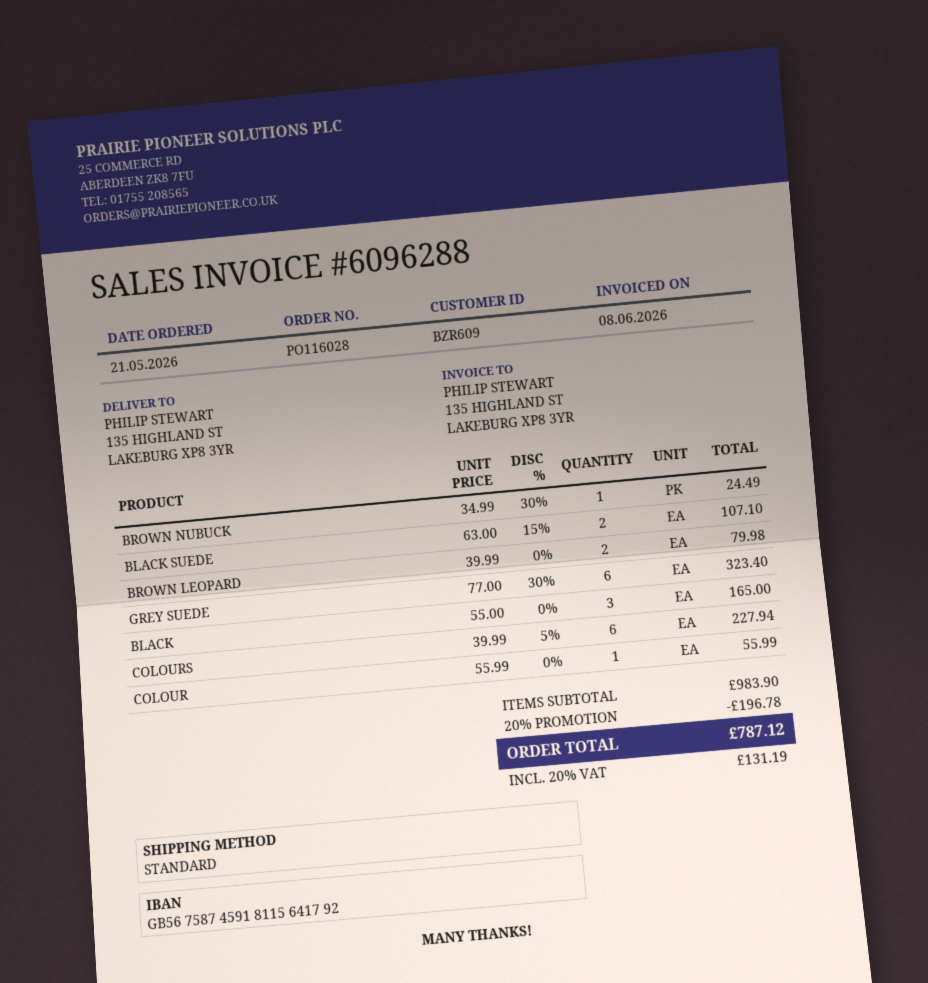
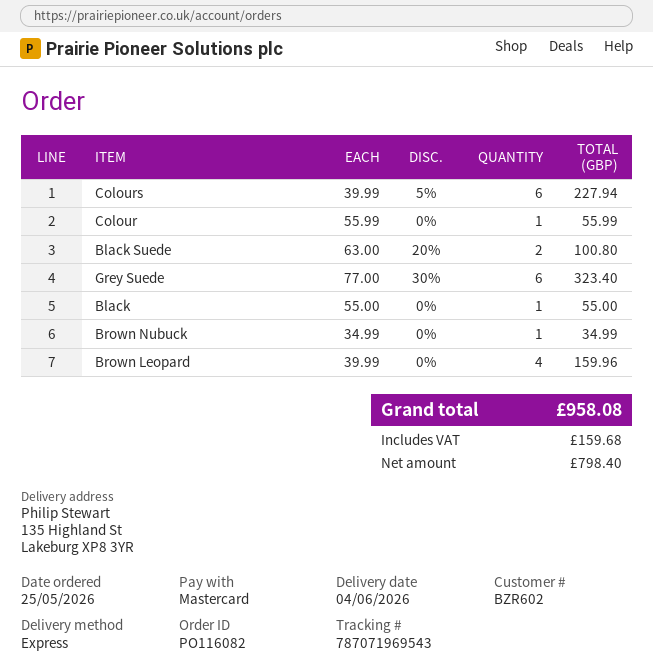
order number: PO116028 -> PO116082
order date: 2026-05-21 -> 2026-05-25
customer number: BZR609 -> BZR602
shipping method: standard -> express
BROWN NUBUCK: 1 x 34.99 - 30% = 24.49 -> 1 x 34.99 = 34.99
BLACK SUEDE: 2 x 63.00 - 15% = 107.10 -> 2 x 63.00 - 20% = 100.80
BROWN LEOPARD: 2 x 39.99 = 79.98 -> 4 x 39.99 = 159.96
BLACK: 3 x 55.00 = 165.00 -> 1 x 55.00 = 55.00
discount: 20% = 196.78 -> none
tax: 131.19 -> 159.68
total: 787.12 -> 958.08

